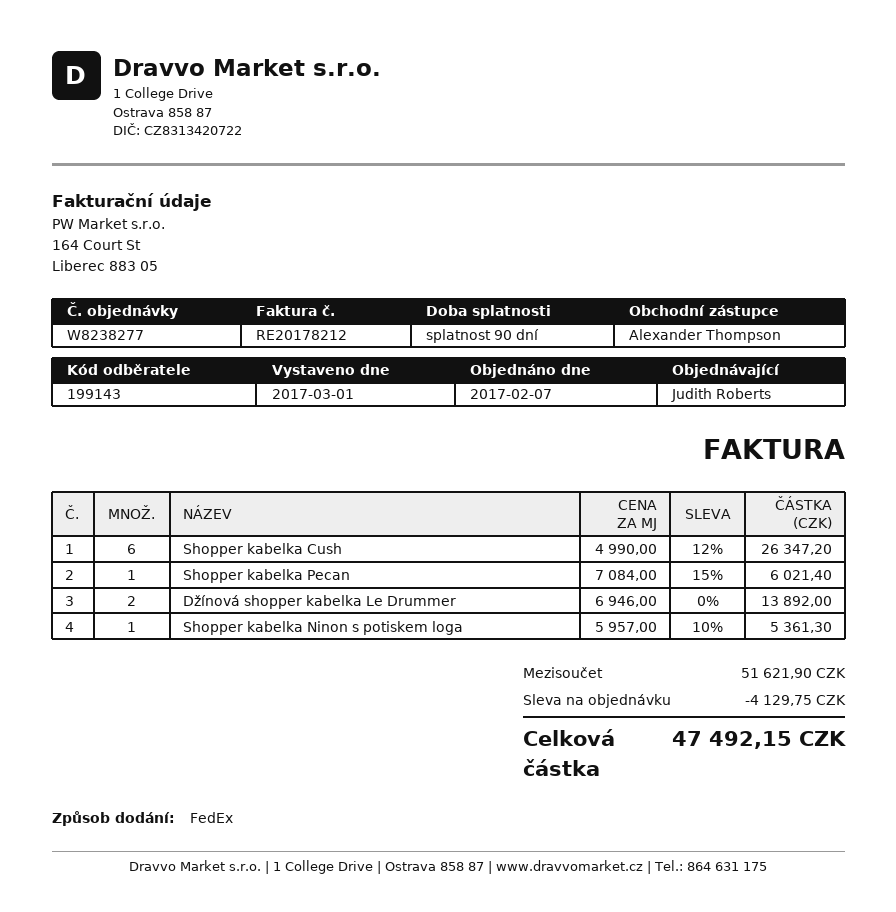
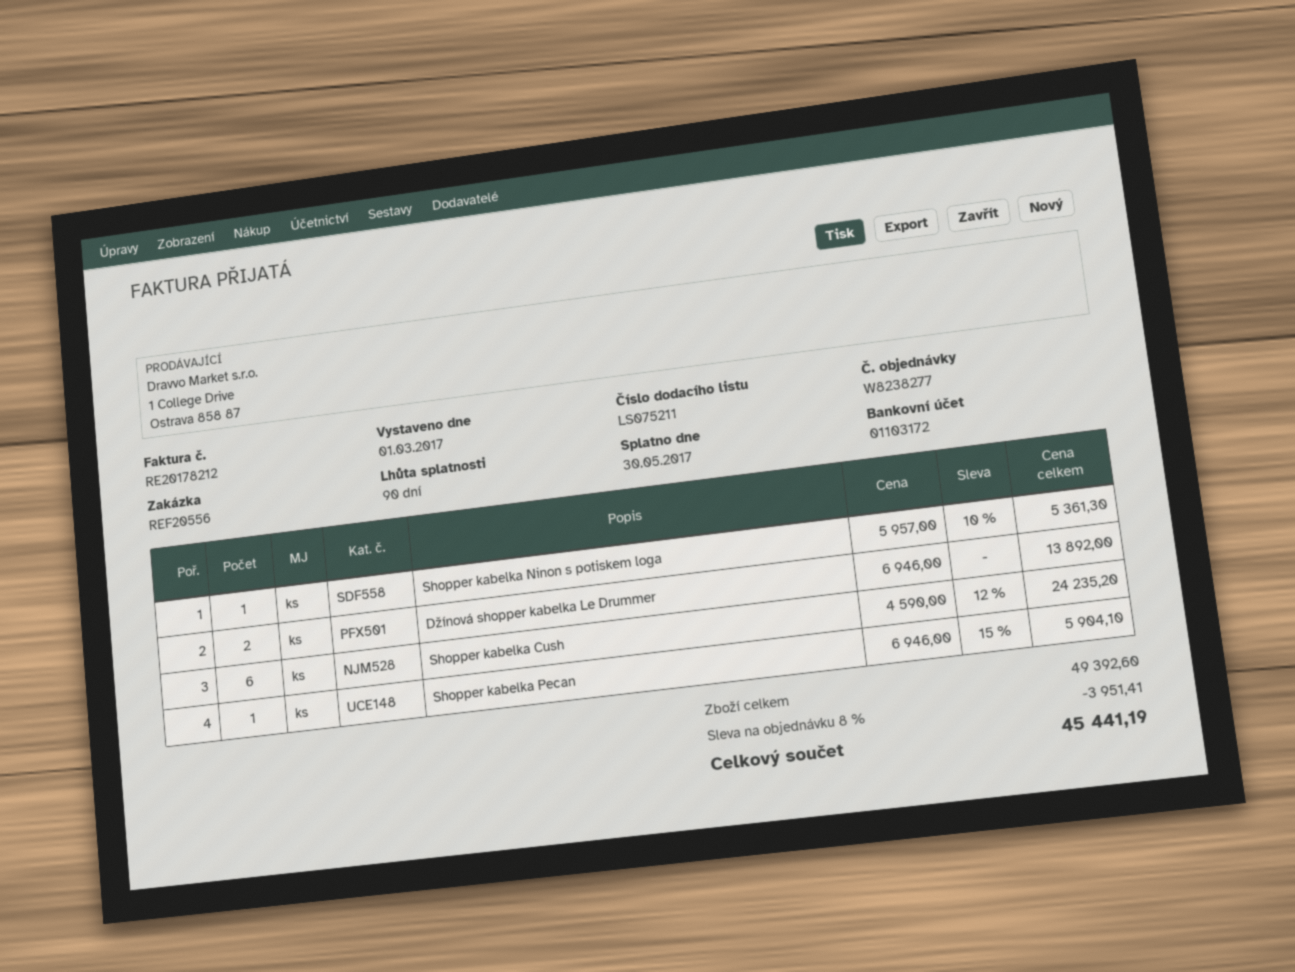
Shopper kabelka Cush: 6 x 4990.00 - 12% = 26347.20 -> 6 x 4590.00 - 12% = 24235.20
Shopper kabelka Pecan: 1 x 7084.00 - 15% = 6021.40 -> 1 x 6946.00 - 15% = 5904.10
subtotal: 51621.90 -> 49392.60
discount: 4129.75 -> 3951.41
total: 47492.15 -> 45441.19

